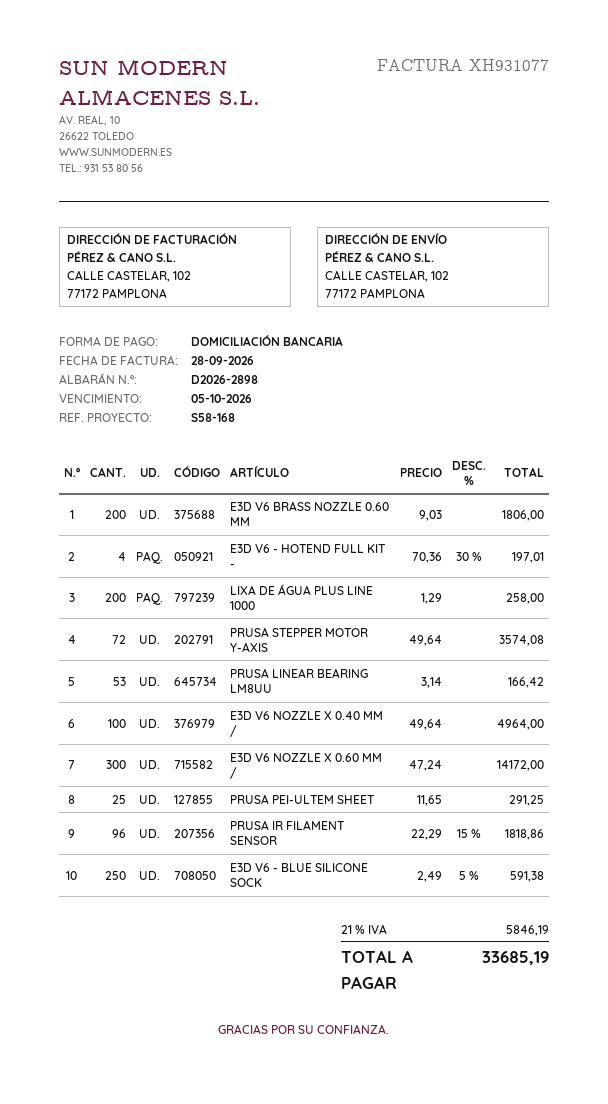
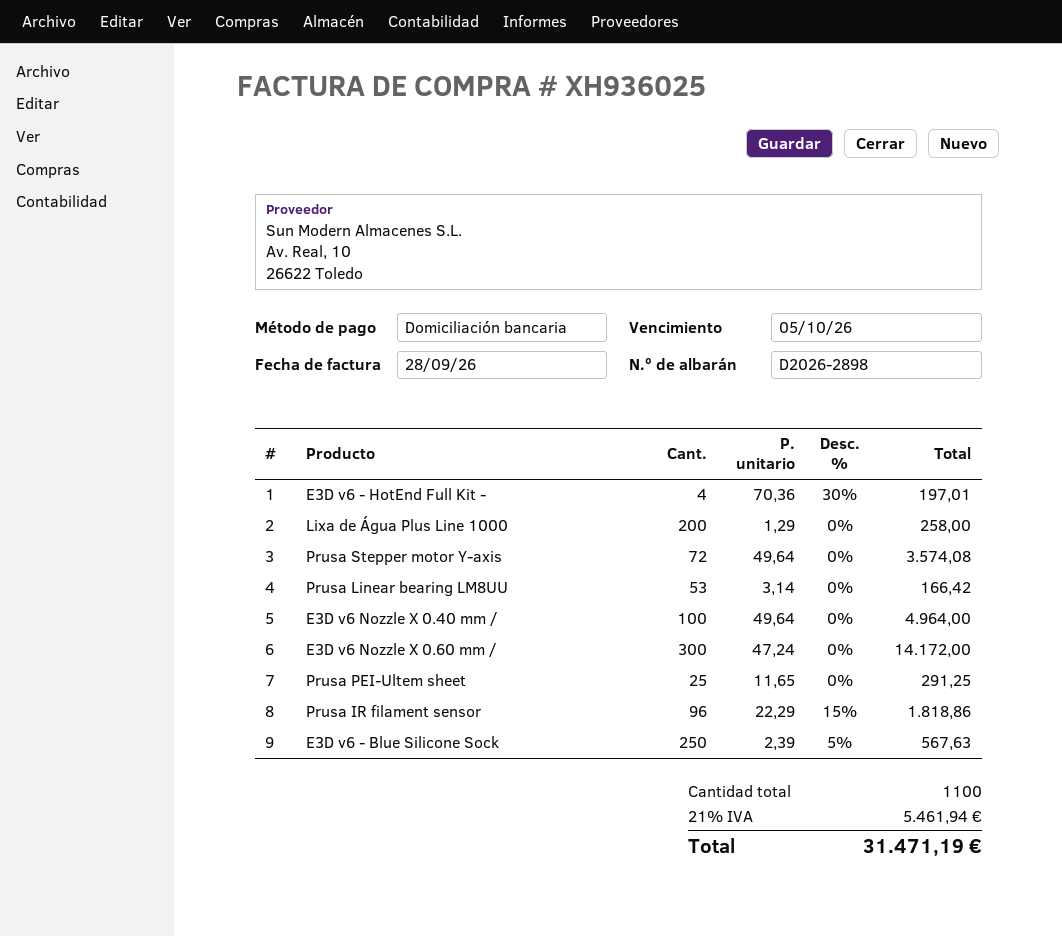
invoice number: XH931077 -> XH936025
E3D V6 BRASS NOZZLE 0.60 MM: 200 x 9.03 = 1806.00 -> none
E3D V6 - BLUE SILICONE SOCK: 250 x 2.49 - 5% = 591.38 -> 250 x 2.39 - 5% = 567.63
tax: 21% = 5846.19 -> 21% = 5461.94
total: 33685.19 -> 31471.19

